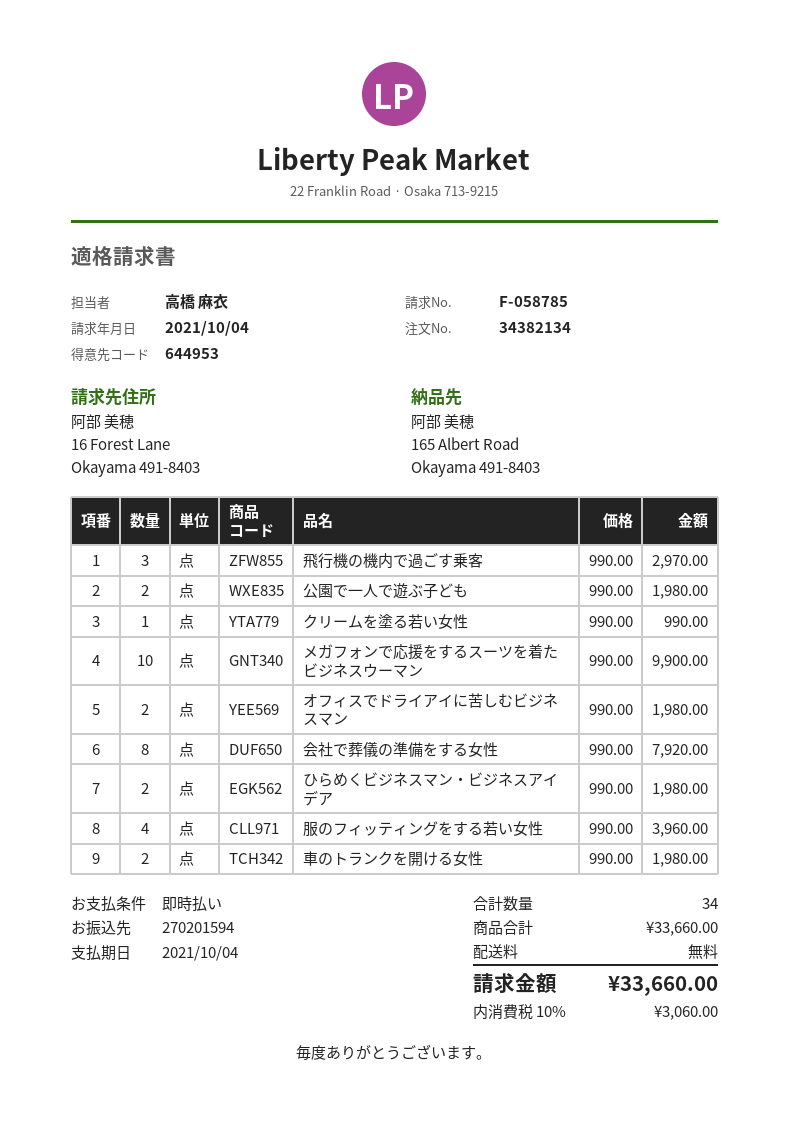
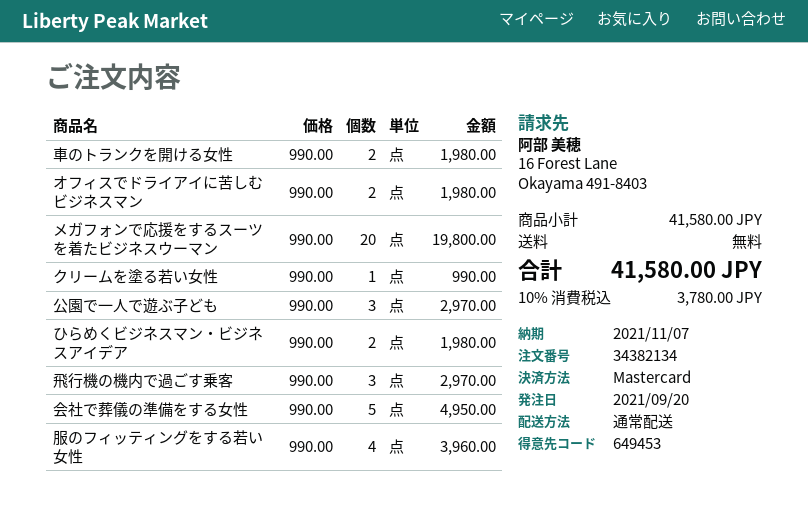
customer number: 644953 -> 649453
公園で一人で遊ぶ子ども: 2 x 990.00 = 1980.00 -> 3 x 990.00 = 2970.00
メガフォンで応援をするスーツを着たビジネスウーマン: 10 x 990.00 = 9900.00 -> 20 x 990.00 = 19800.00
会社で葬儀の準備をする女性: 8 x 990.00 = 7920.00 -> 5 x 990.00 = 4950.00
subtotal: 33660.00 -> 41580.00
tax: 10% = 3060.00 -> 10% = 3780.00
total: 33660.00 -> 41580.00

